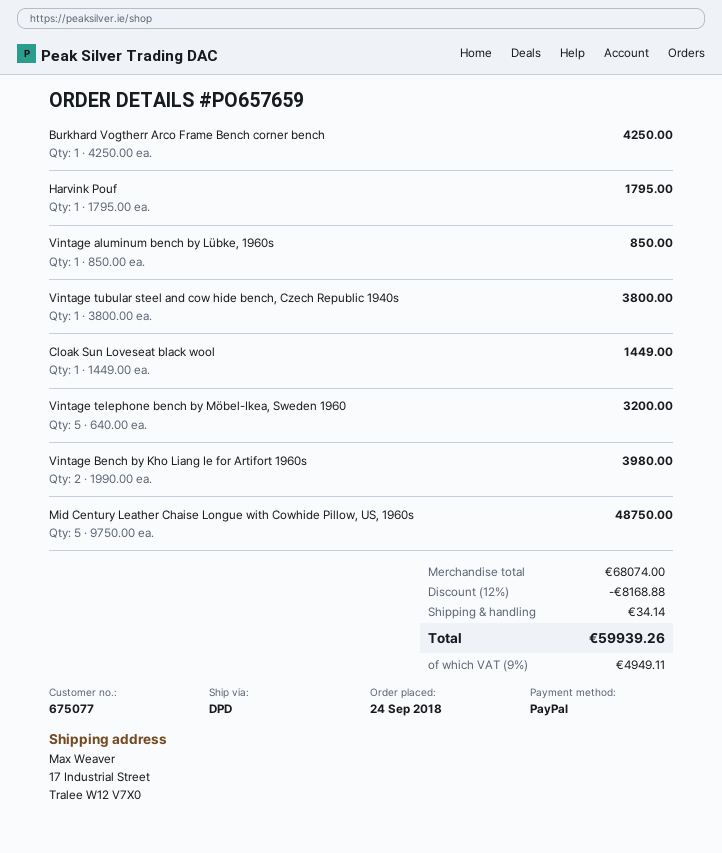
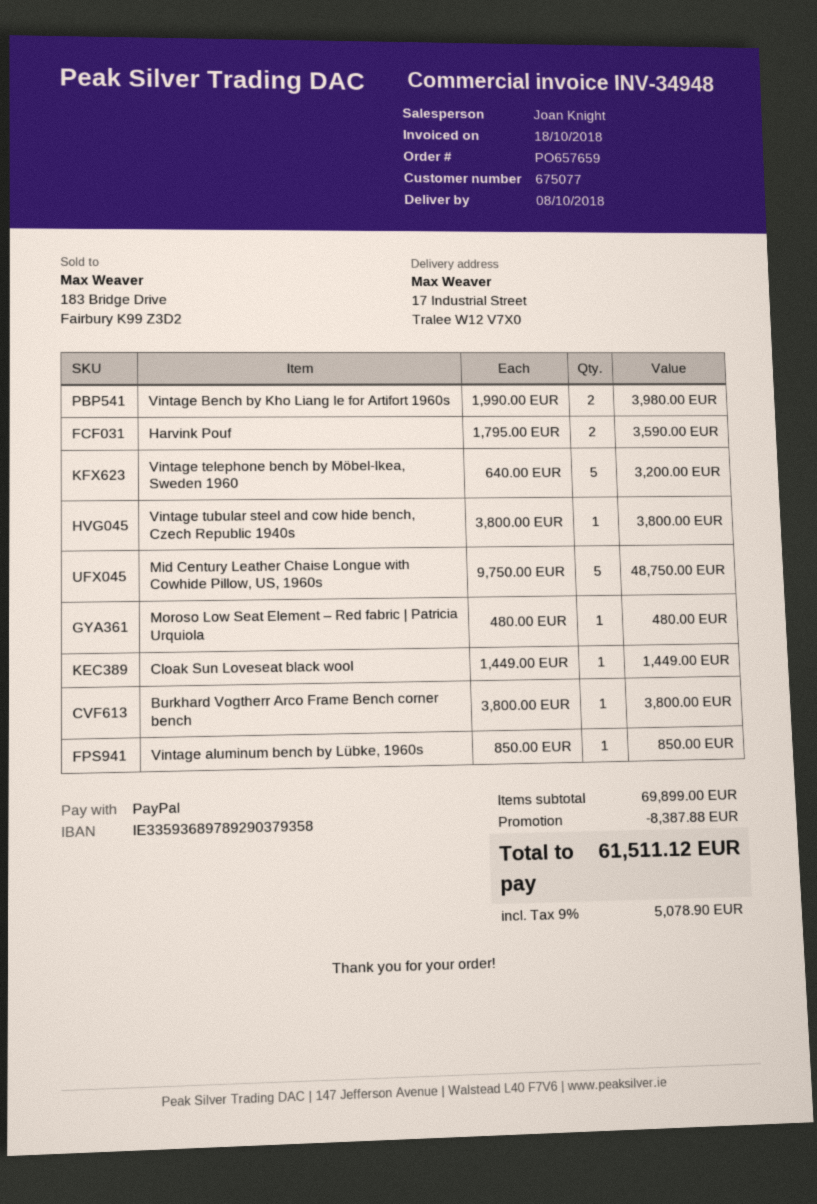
Burkhard Vogtherr Arco Frame Bench corner bench: 1 x 4250.00 = 4250.00 -> 1 x 3800.00 = 3800.00
Harvink Pouf: 1 x 1795.00 = 1795.00 -> 2 x 1795.00 = 3590.00
Moroso Low Seat Element – Red fabric | Patricia Urquiola: none -> 1 x 480.00 = 480.00
subtotal: 68074.00 -> 69899.00
discount: 8168.88 -> 8387.88
shipping: 34.14 -> none
tax: 9% = 4949.11 -> 9% = 5078.90
total: 59939.26 -> 61511.12

